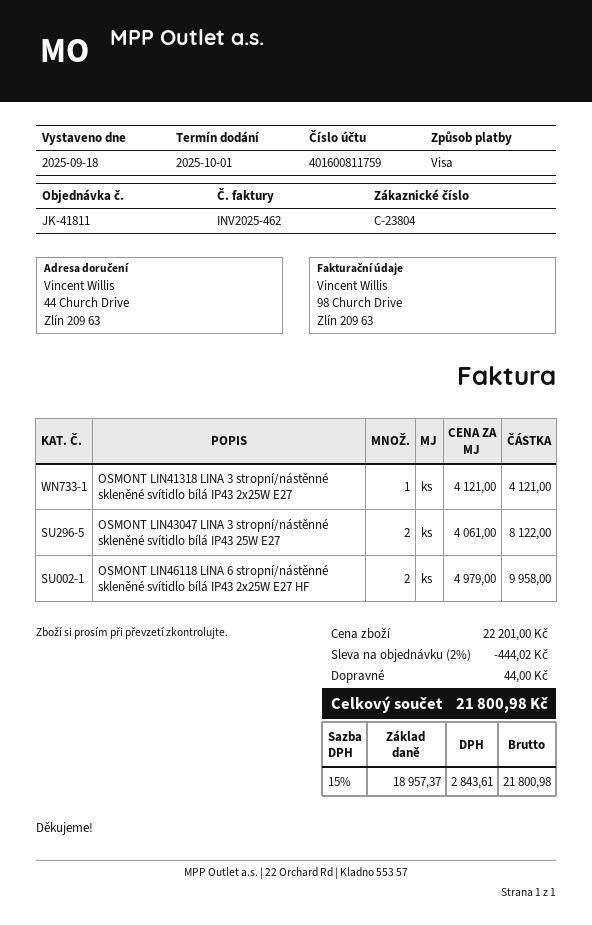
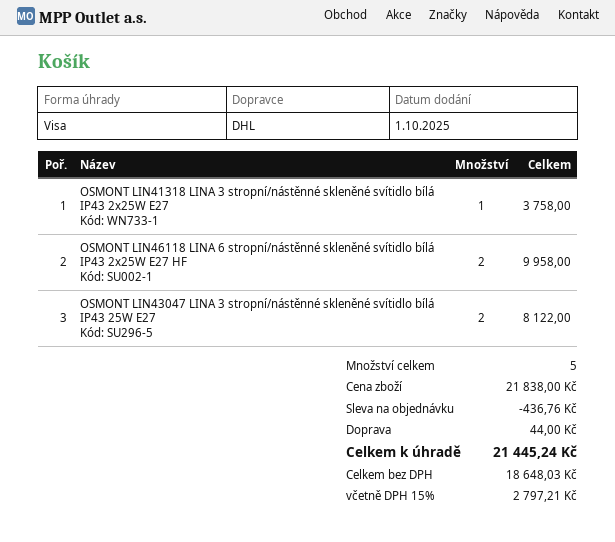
OSMONT LIN41318 LINA 3 stropní/nástěnné skleněné svítidlo bílá IP43 2x25W E27: 1 for 4121.00 -> 1 for 3758.00
subtotal: 22201.00 -> 21838.00
discount: 444.02 -> 436.76
net: 18957.37 -> 18648.03
tax: 15% = 2843.61 -> 15% = 2797.21
total: 21800.98 -> 21445.24

